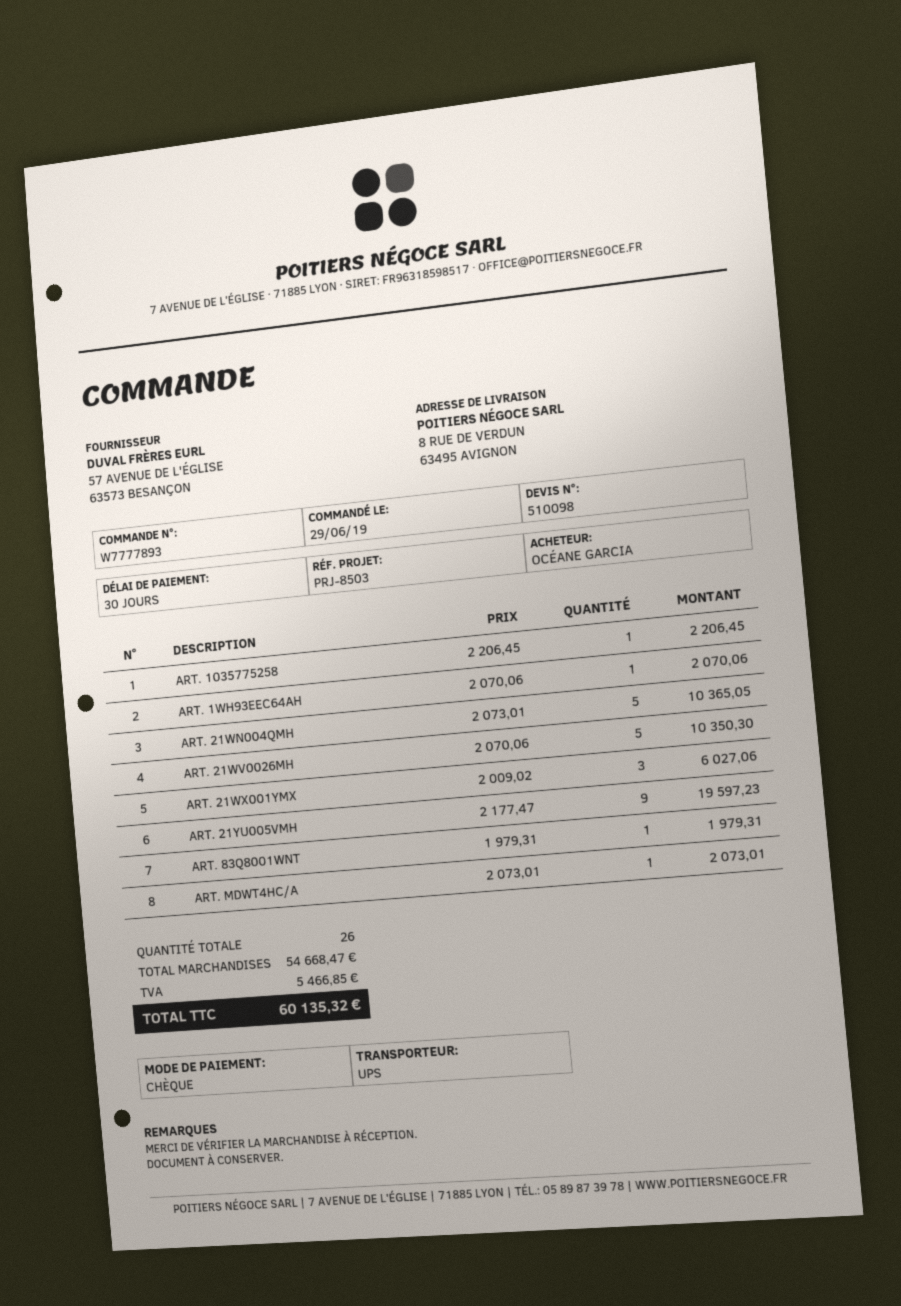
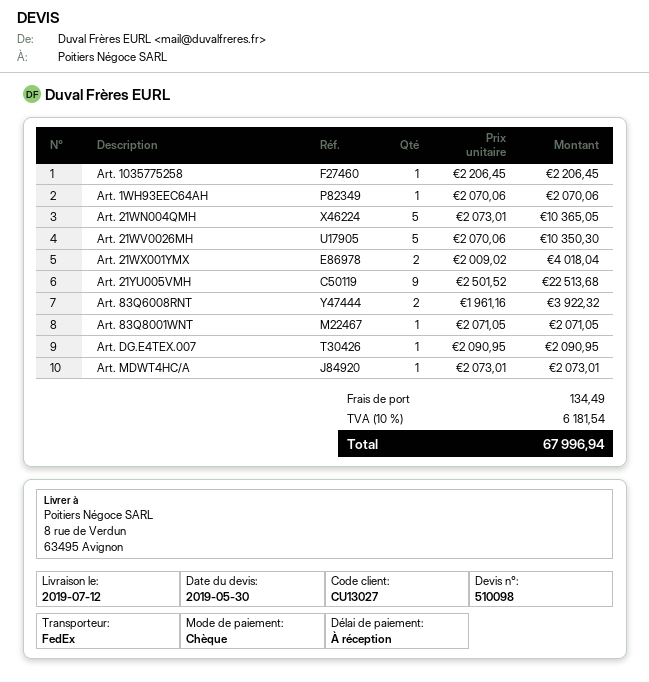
payment terms: 30 days -> on receipt
shipping method: UPS -> FedEx
ART. 21WX001YMX: 3 x 2009.02 = 6027.06 -> 2 x 2009.02 = 4018.04
ART. 21YU005VMH: 9 x 2177.47 = 19597.23 -> 9 x 2501.52 = 22513.68
ART. 83Q8001WNT: 1 x 1979.31 = 1979.31 -> 1 x 2071.05 = 2071.05
Art. 83Q6008RNT: none -> 2 x 1961.16 = 3922.32
Art. DG.E4TEX.007: none -> 1 x 2090.95 = 2090.95
shipping: none -> 134.49
tax: 5466.85 -> 6181.54
total: 60135.32 -> 67996.94

